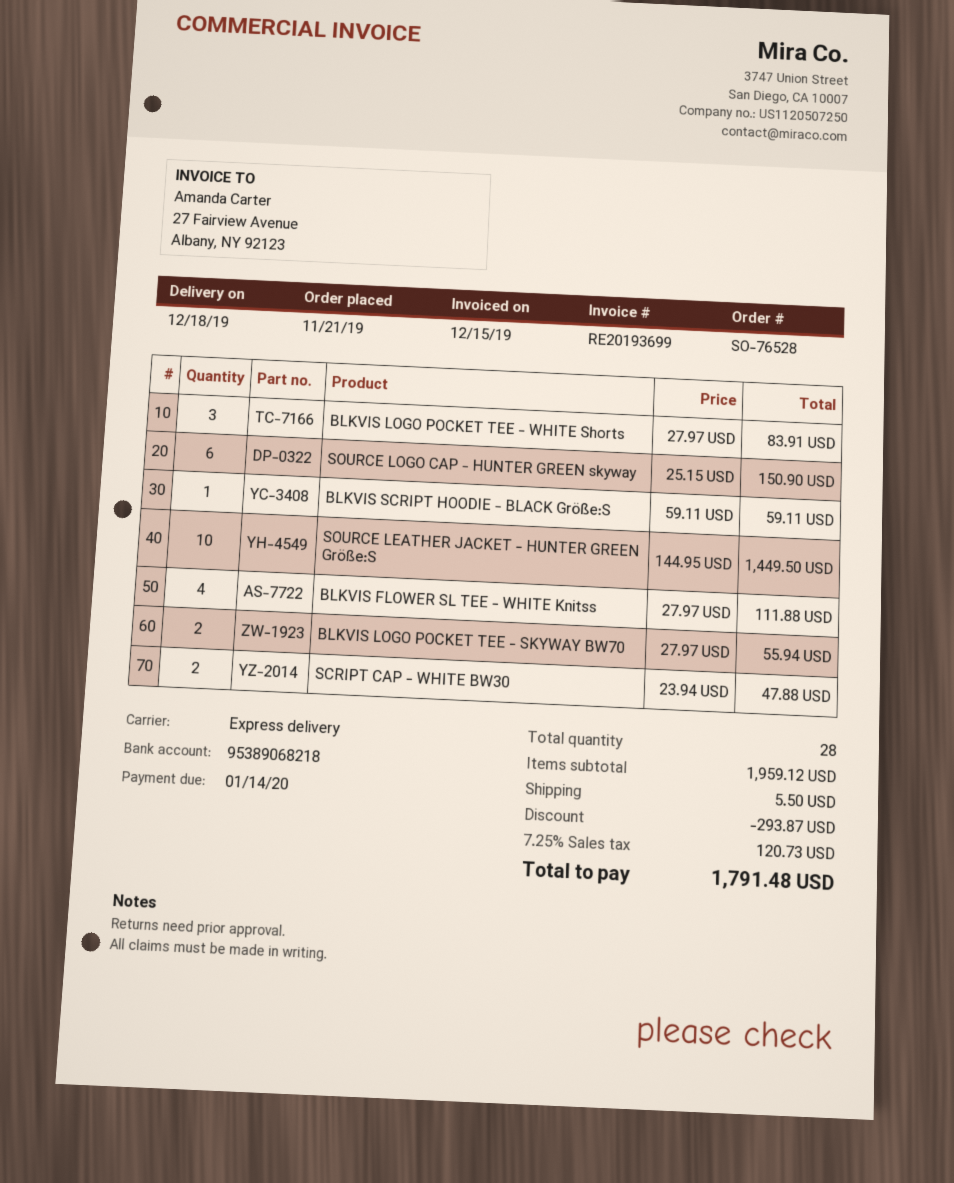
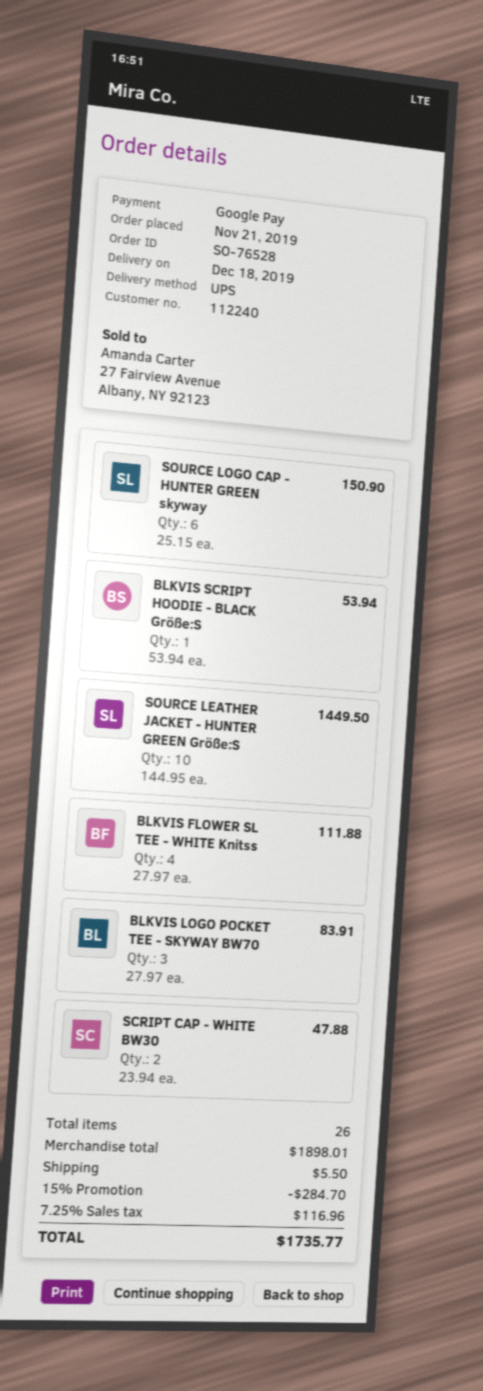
shipping method: express -> UPS
BLKVIS LOGO POCKET TEE - WHITE Shorts: 3 x 27.97 = 83.91 -> none
BLKVIS SCRIPT HOODIE - BLACK Größe:S: 1 x 59.11 = 59.11 -> 1 x 53.94 = 53.94
BLKVIS LOGO POCKET TEE - SKYWAY BW70: 2 x 27.97 = 55.94 -> 3 x 27.97 = 83.91
total quantity: 28 -> 26
subtotal: 1959.12 -> 1898.01
discount: 293.87 -> 284.70
tax: 7.25% = 120.73 -> 7.25% = 116.96
total: 1791.48 -> 1735.77

